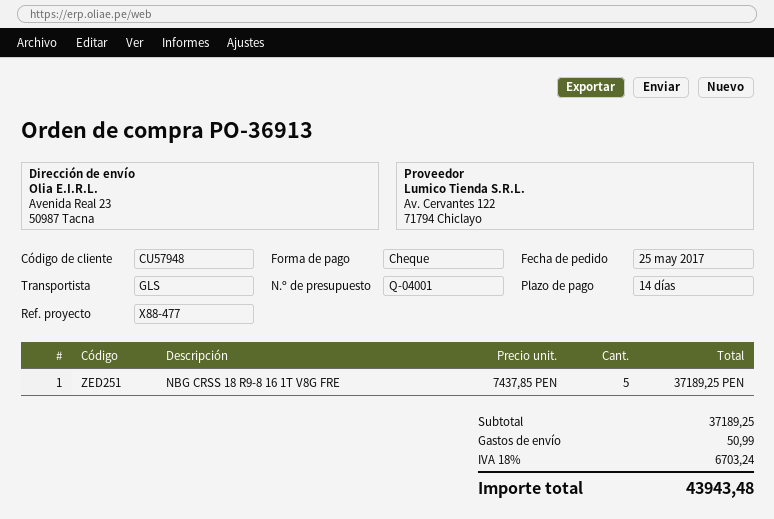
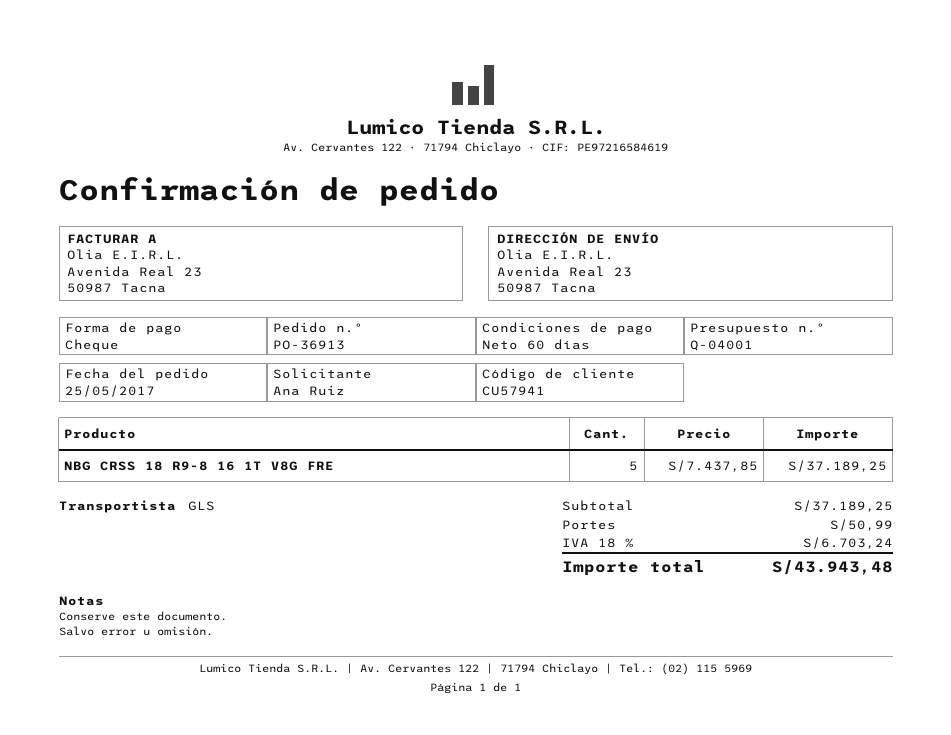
payment terms: 14 days -> 60 days
customer number: CU57948 -> CU57941

